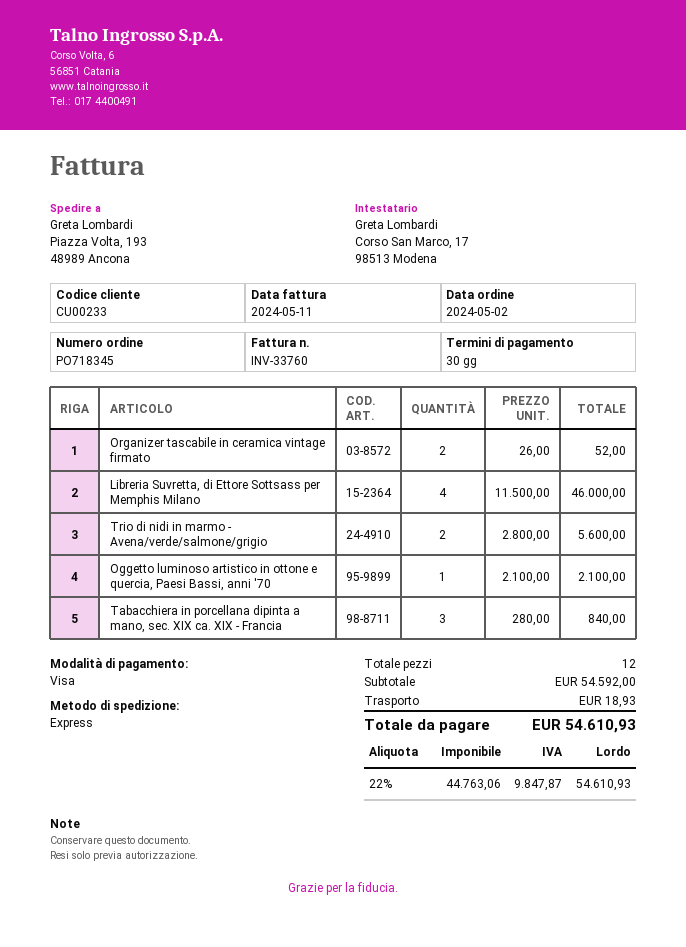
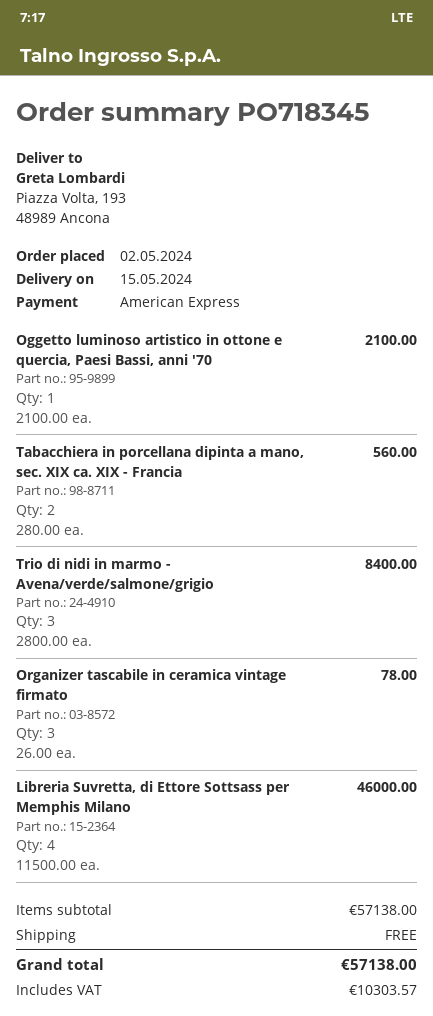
payment method: Visa -> American Express
Organizer tascabile in ceramica vintage firmato: 2 x 26.00 = 52.00 -> 3 x 26.00 = 78.00
Trio di nidi in marmo - Avena/verde/salmone/grigio: 2 x 2800.00 = 5600.00 -> 3 x 2800.00 = 8400.00
Tabacchiera in porcellana dipinta a mano, sec. XIX ca. XIX - Francia: 3 x 280.00 = 840.00 -> 2 x 280.00 = 560.00
subtotal: 54592.00 -> 57138.00
shipping: 18.93 -> 0.00
tax: 9847.87 -> 10303.57
total: 54610.93 -> 57138.00

